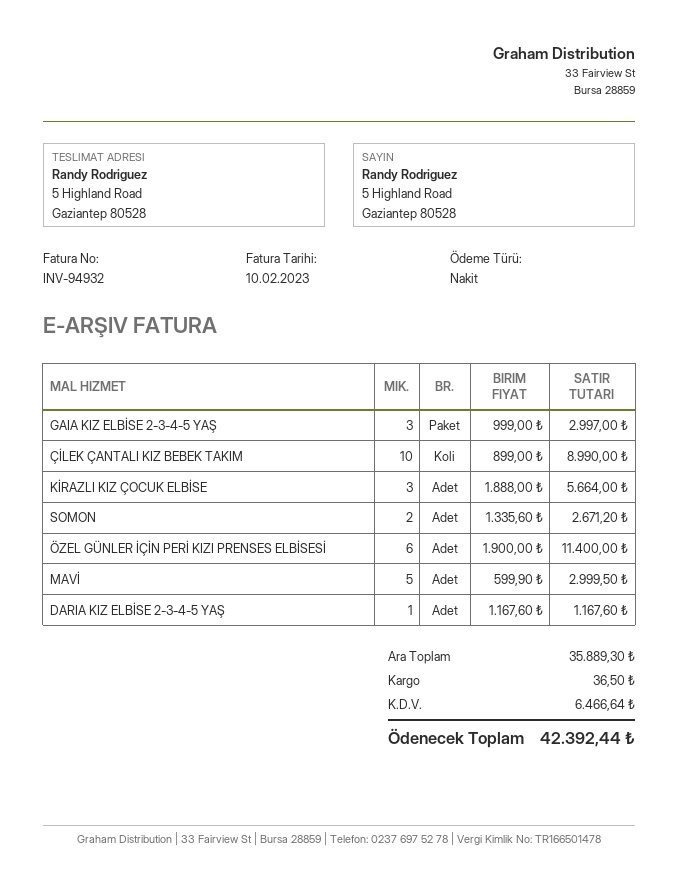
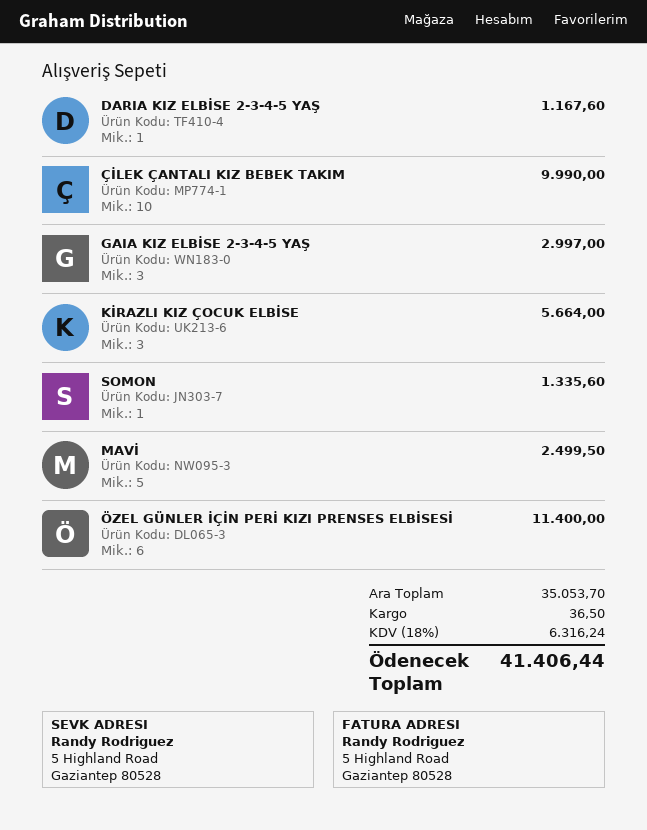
ÇİLEK ÇANTALI KIZ BEBEK TAKIM: 10 for 8990.00 -> 10 for 9990.00
SOMON: 2 for 2671.20 -> 1 for 1335.60
MAVİ: 5 for 2999.50 -> 5 for 2499.50
subtotal: 35889.30 -> 35053.70
tax: 6466.64 -> 6316.24
total: 42392.44 -> 41406.44

